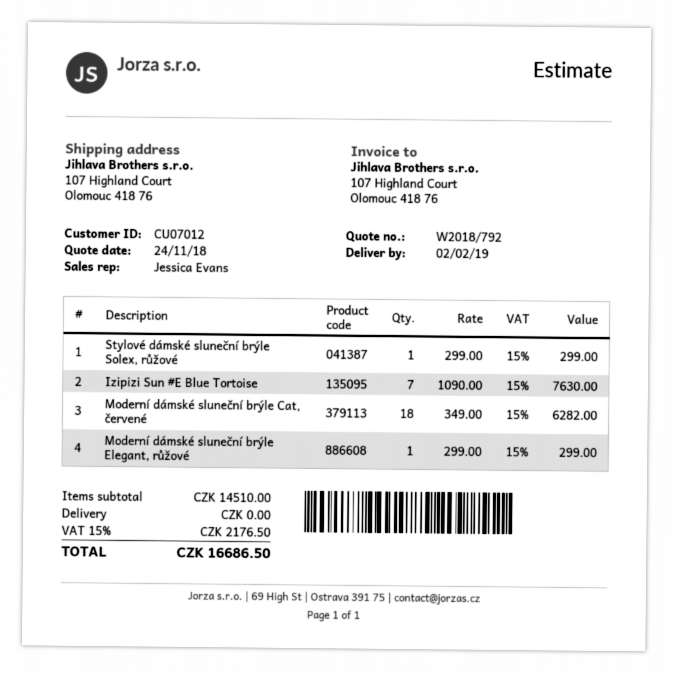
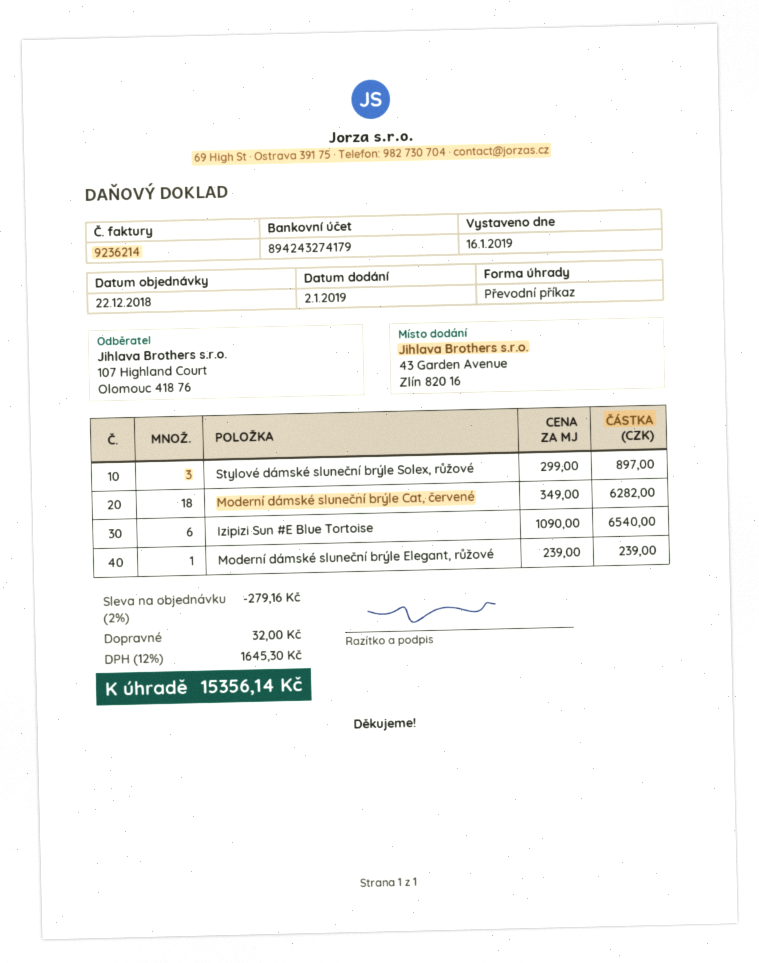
delivery date: 2019-02-02 -> 2019-01-02
ship to: 107 Highland Court, Olomouc 418 76 -> 43 Garden Avenue, Zlín 820 16
Stylové dámské sluneční brýle Solex, růžové: 1 x 299.00 = 299.00 -> 3 x 299.00 = 897.00
Izipizi Sun #E Blue Tortoise: 7 x 1090.00 = 7630.00 -> 6 x 1090.00 = 6540.00
Moderní dámské sluneční brýle Elegant, růžové: 1 x 299.00 = 299.00 -> 1 x 239.00 = 239.00
discount: none -> 2% = 279.16
shipping: 0.00 -> 32.00
tax: 15% = 2176.50 -> 12% = 1645.30
total: 16686.50 -> 15356.14

